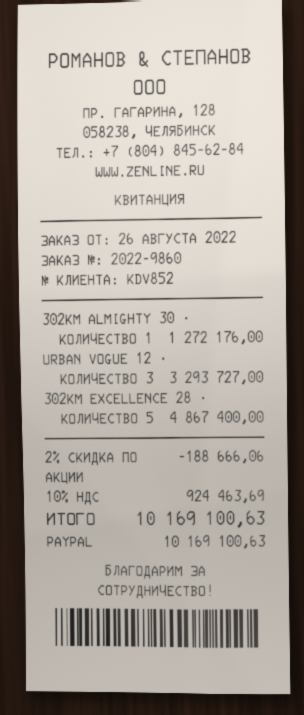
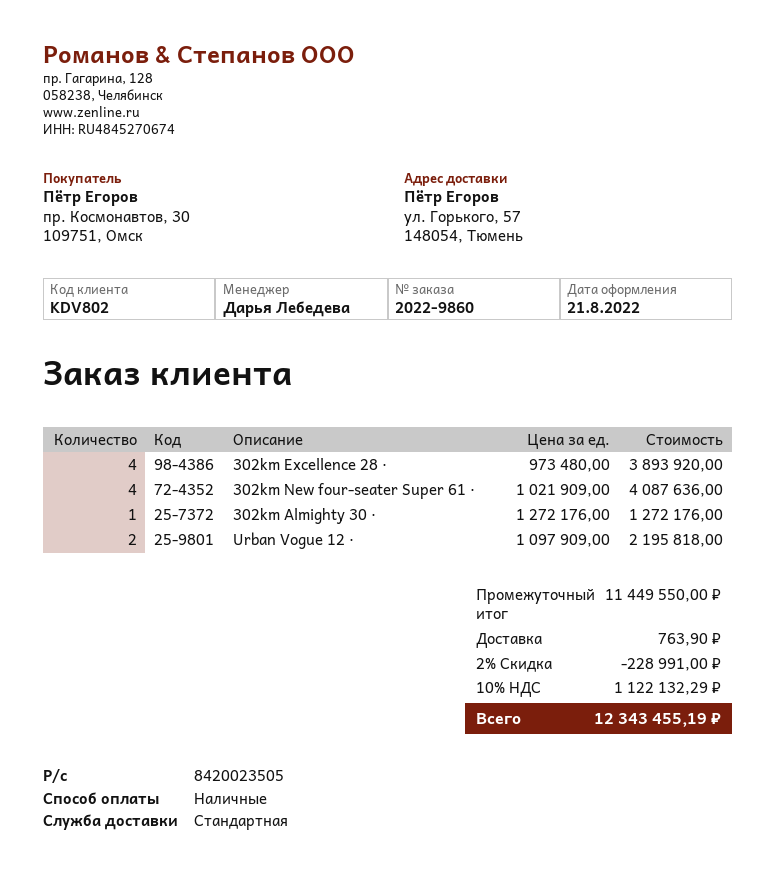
order date: 2022-08-26 -> 2022-08-21
customer number: KDV852 -> KDV802
payment method: PayPal -> cash
URBAN VOGUE 12 ·: 3 for 3293727.00 -> 2 for 2195818.00
302KM EXCELLENCE 28 ·: 5 for 4867400.00 -> 4 for 3893920.00
302km New four-seater Super 61 ·: none -> 4 for 4087636.00
discount: 2% = 188666.06 -> 2% = 228991.00
shipping: none -> 763.90
tax: 10% = 924463.69 -> 10% = 1122132.29
total: 10169100.63 -> 12343455.19

